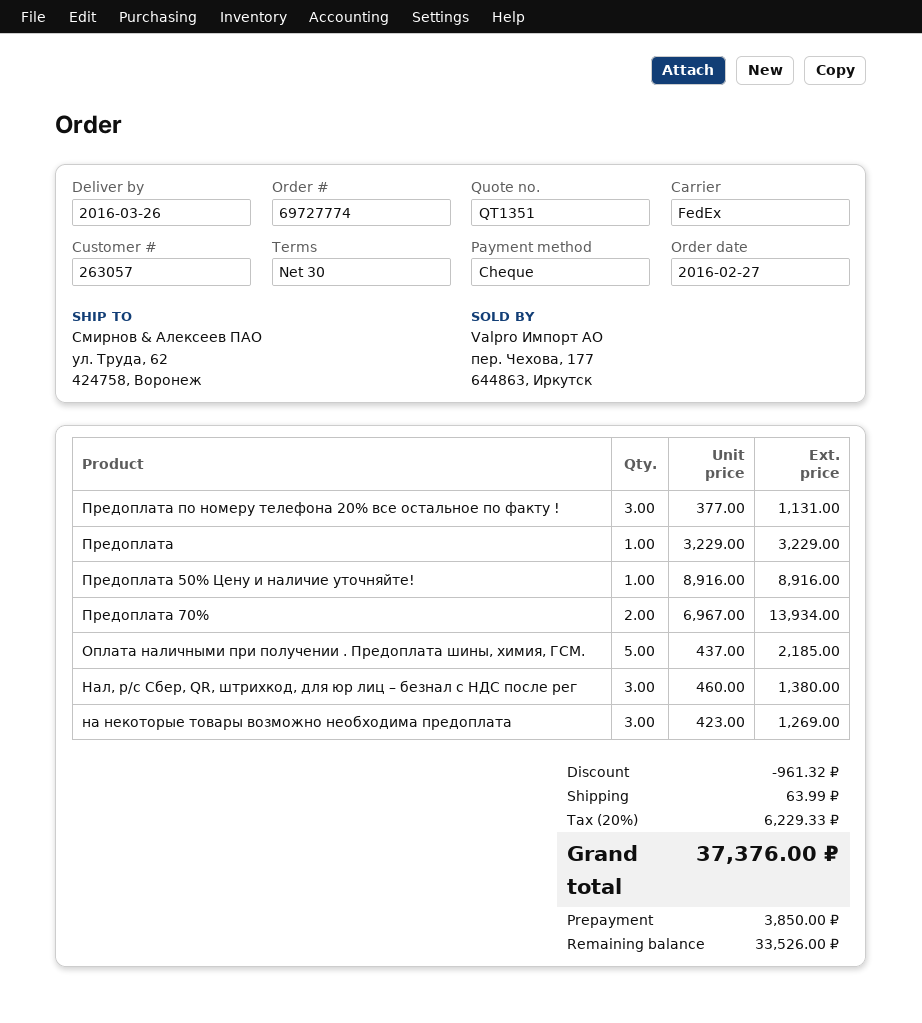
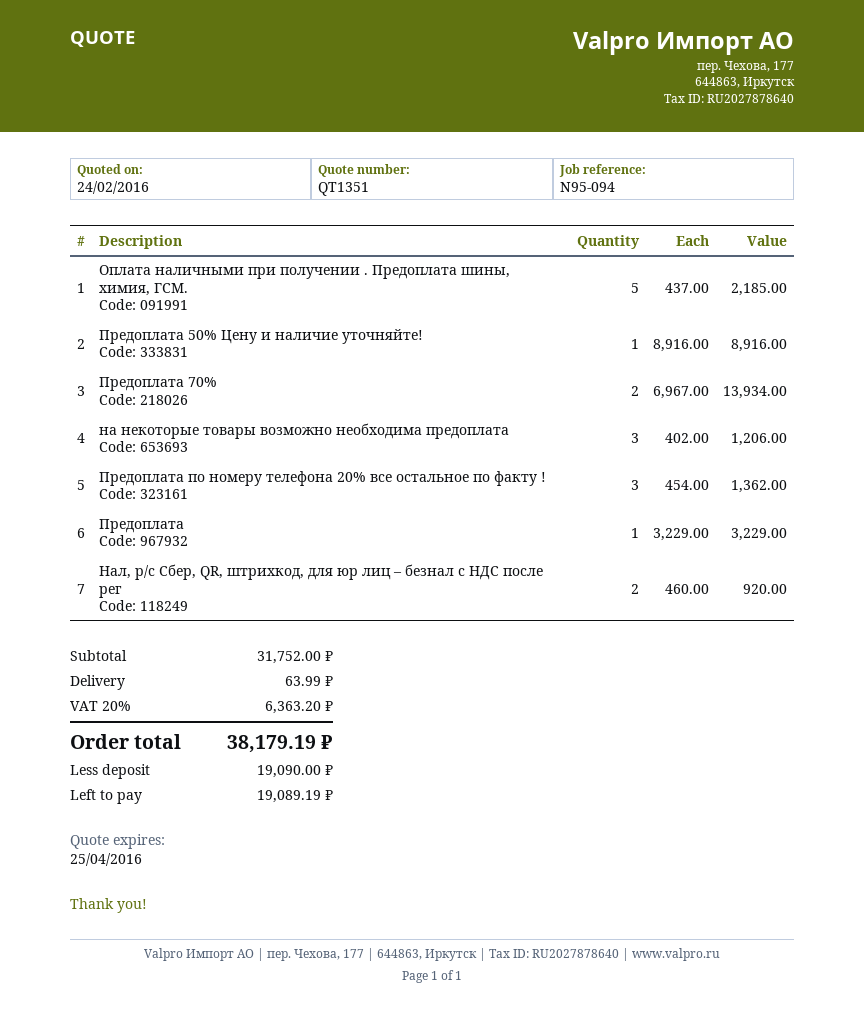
Предоплата по номеру телефона 20% все остальное по факту !: 3 x 377.00 = 1131.00 -> 3 x 454.00 = 1362.00
Нал, р/с Сбер, QR, штрихкод, для юр лиц – безнал с НДС после рег: 3 x 460.00 = 1380.00 -> 2 x 460.00 = 920.00
на некоторые товары возможно необходима предоплата: 3 x 423.00 = 1269.00 -> 3 x 402.00 = 1206.00
discount: 961.32 -> none
tax: 20% = 6229.33 -> 20% = 6363.20
total: 37376.00 -> 38179.19
deposit: 3850.00 -> 19090.00
balance: 33526.00 -> 19089.19

